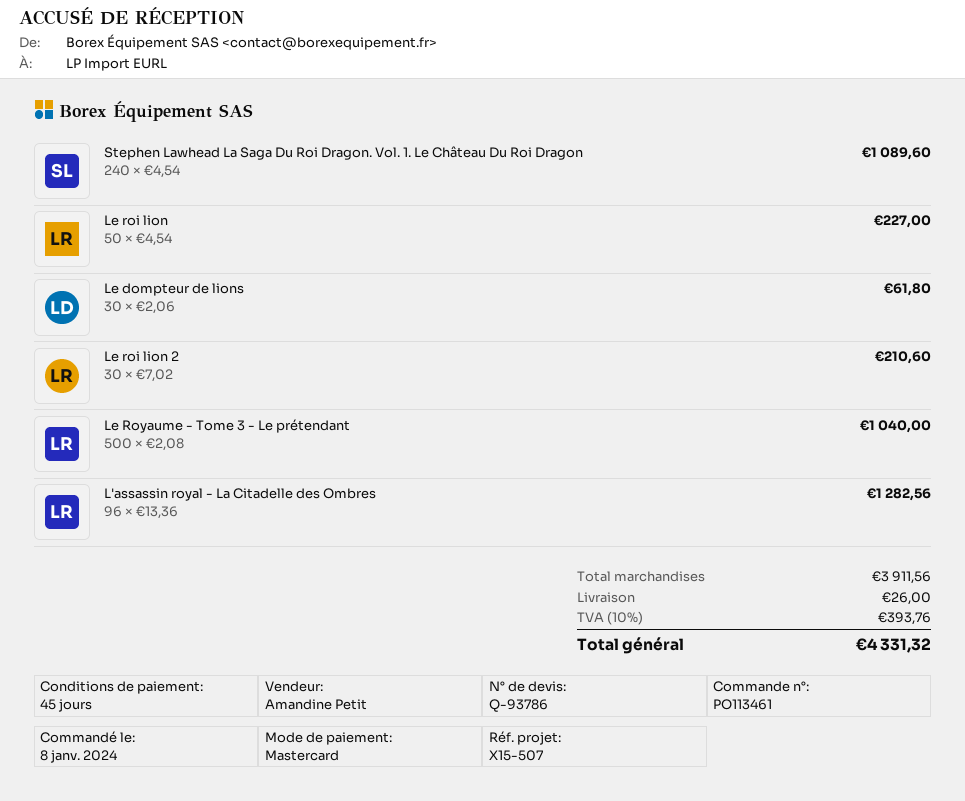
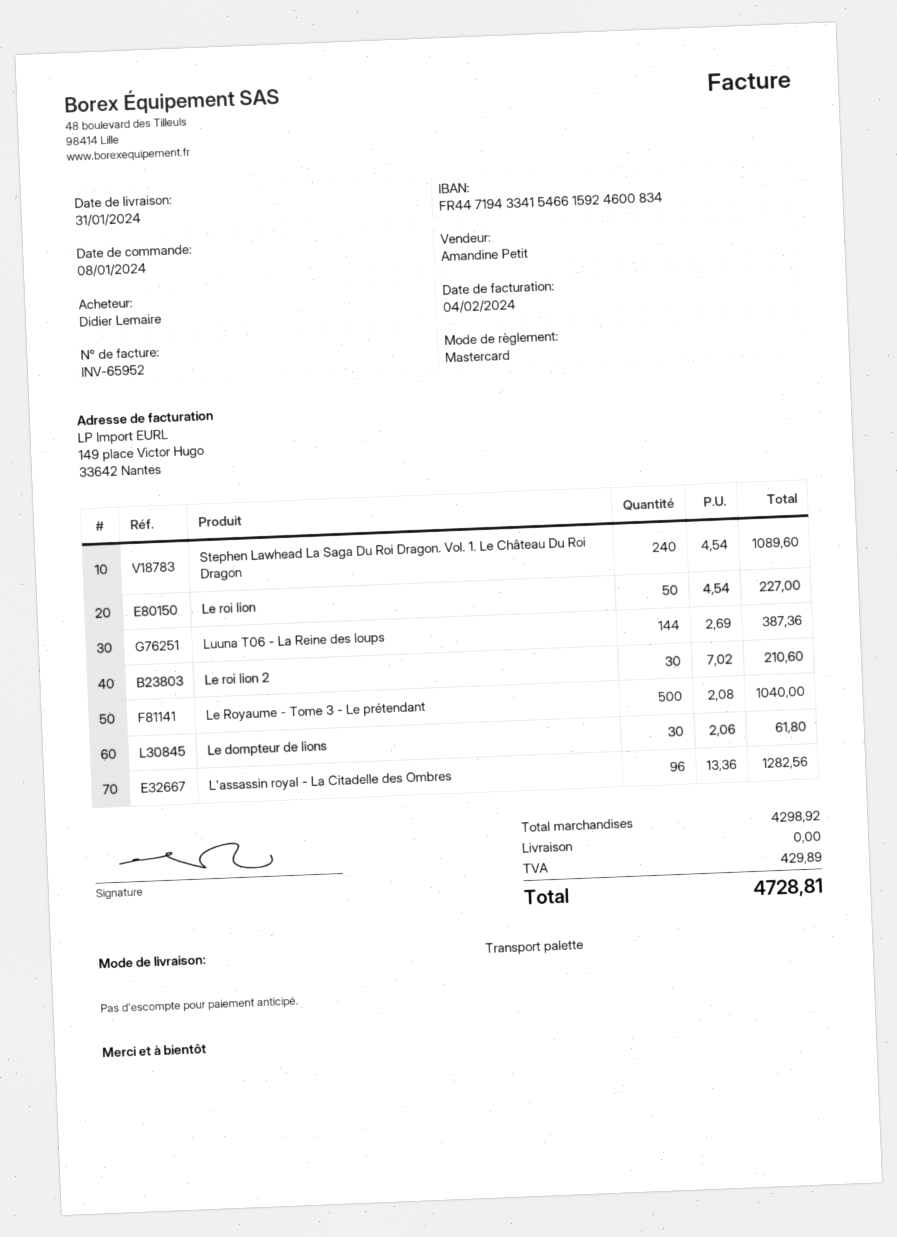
Luuna T06 - La Reine des loups: none -> 144 x 2.69 = 387.36
subtotal: 3911.56 -> 4298.92
shipping: 26.00 -> 0.00
tax: 393.76 -> 429.89
total: 4331.32 -> 4728.81

